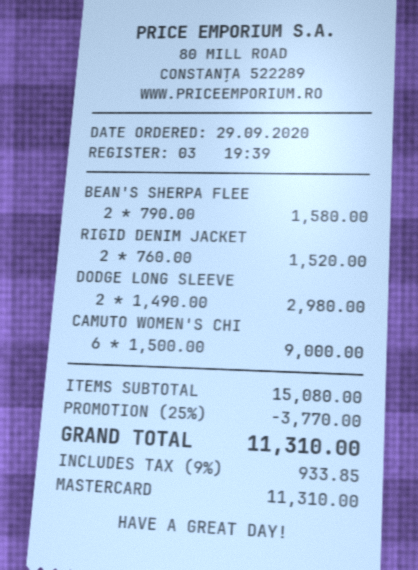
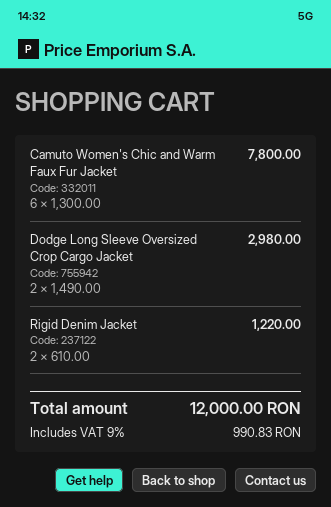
BEAN'S SHERPA FLEE: 2 x 790.00 = 1580.00 -> none
RIGID DENIM JACKET: 2 x 760.00 = 1520.00 -> 2 x 610.00 = 1220.00
CAMUTO WOMEN'S CHI: 6 x 1500.00 = 9000.00 -> 6 x 1300.00 = 7800.00
discount: 25% = 3770.00 -> none
tax: 9% = 933.85 -> 9% = 990.83
total: 11310.00 -> 12000.00

